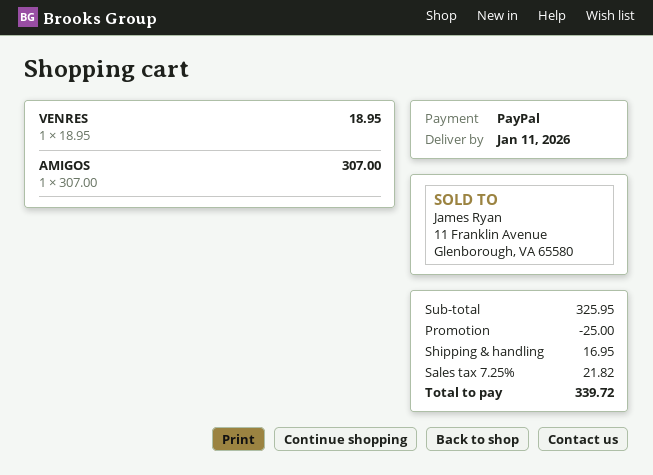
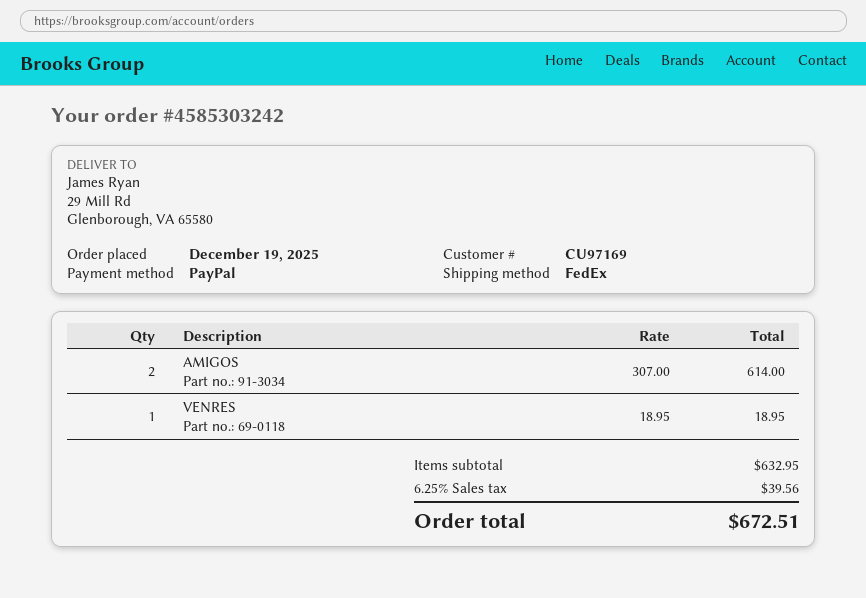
AMIGOS: 1 x 307.00 = 307.00 -> 2 x 307.00 = 614.00
subtotal: 325.95 -> 632.95
discount: 25.00 -> none
shipping: 16.95 -> none
tax: 7.25% = 21.82 -> 6.25% = 39.56
total: 339.72 -> 672.51

